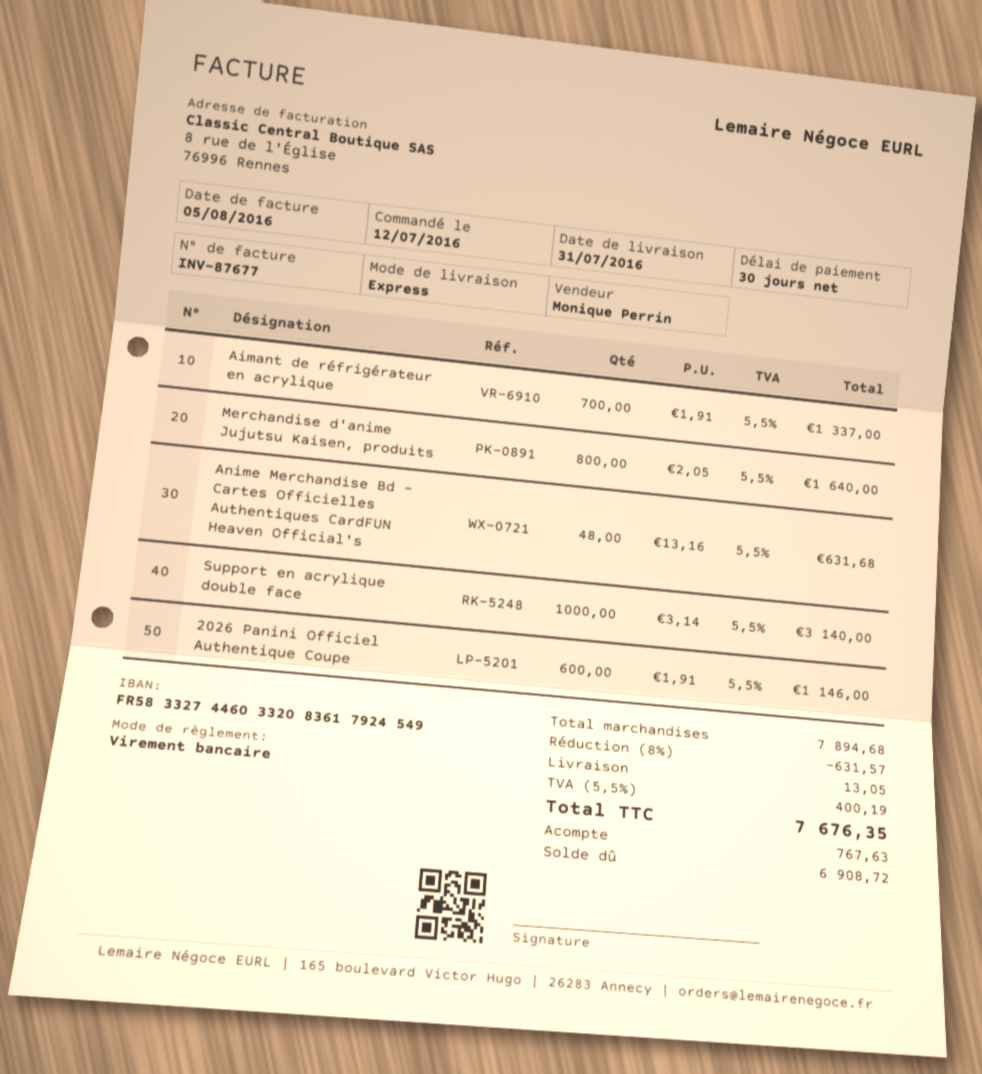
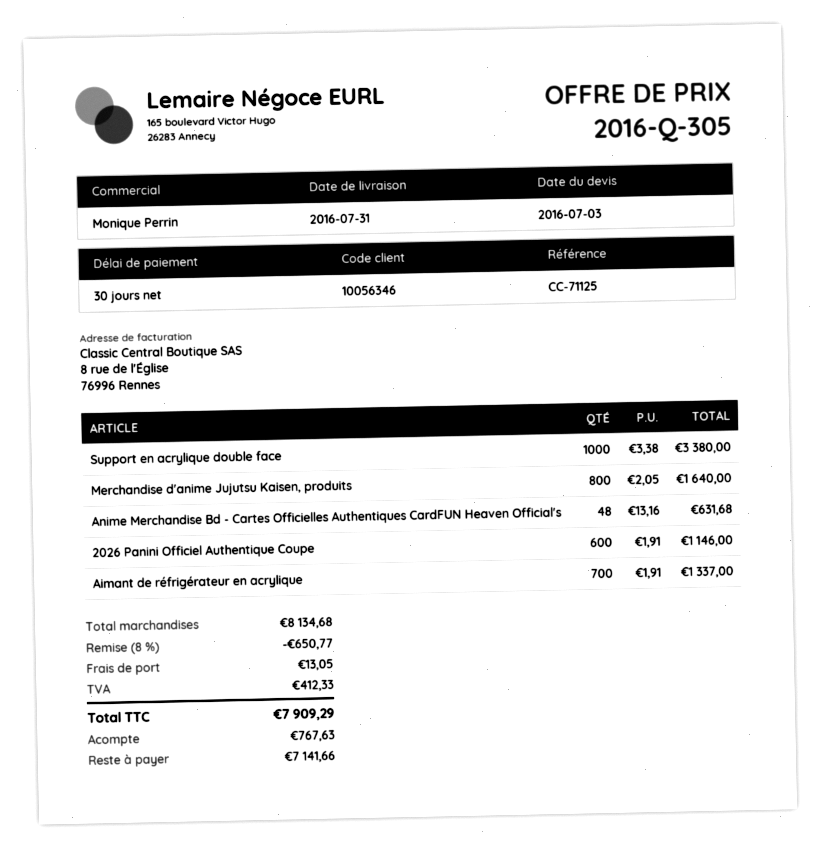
Support en acrylique double face: 1000 x 3.14 = 3140.00 -> 1000 x 3.38 = 3380.00
subtotal: 7894.68 -> 8134.68
discount: 8% = 631.57 -> 8% = 650.77
tax: 400.19 -> 412.33
total: 7676.35 -> 7909.29
balance: 6908.72 -> 7141.66

